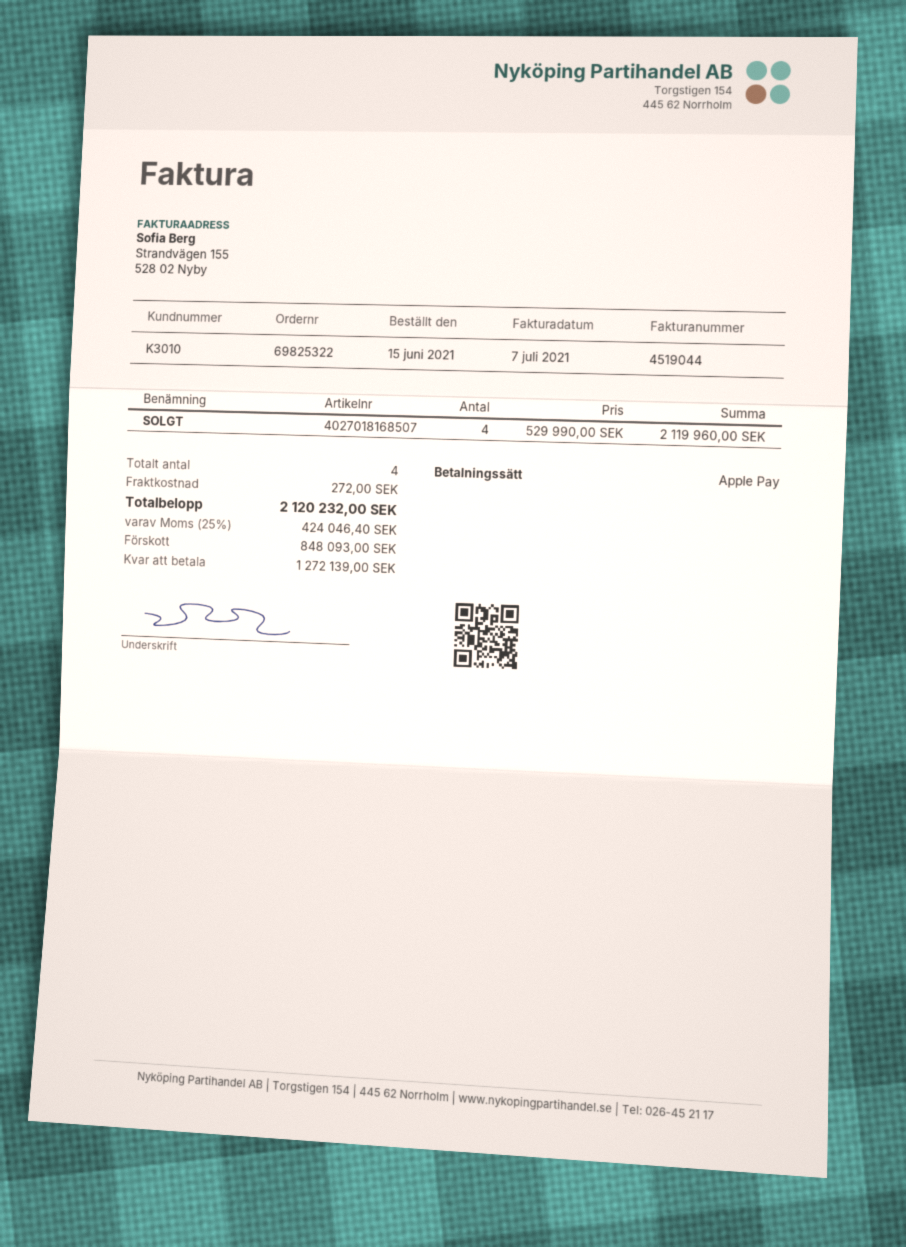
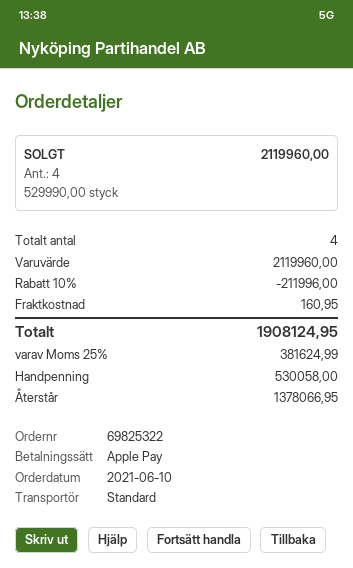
order date: 2021-06-15 -> 2021-06-10
discount: none -> 10% = 211996.00
shipping: 272.00 -> 160.95
tax: 25% = 424046.40 -> 25% = 381624.99
total: 2120232.00 -> 1908124.95
deposit: 848093.00 -> 530058.00
balance: 1272139.00 -> 1378066.95

